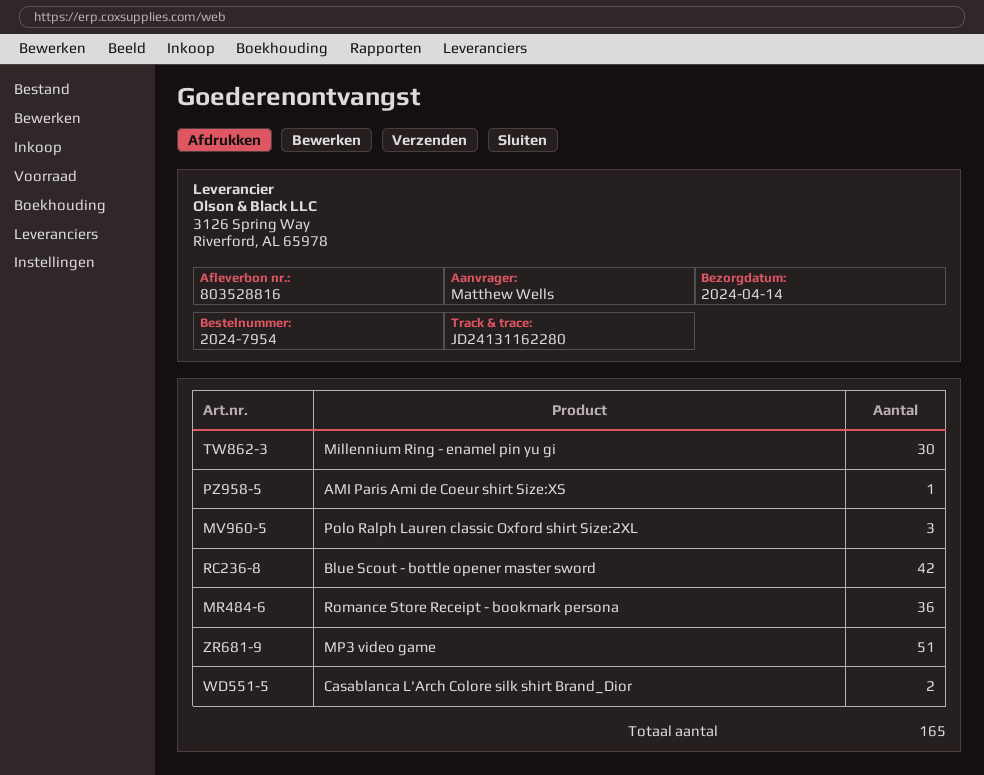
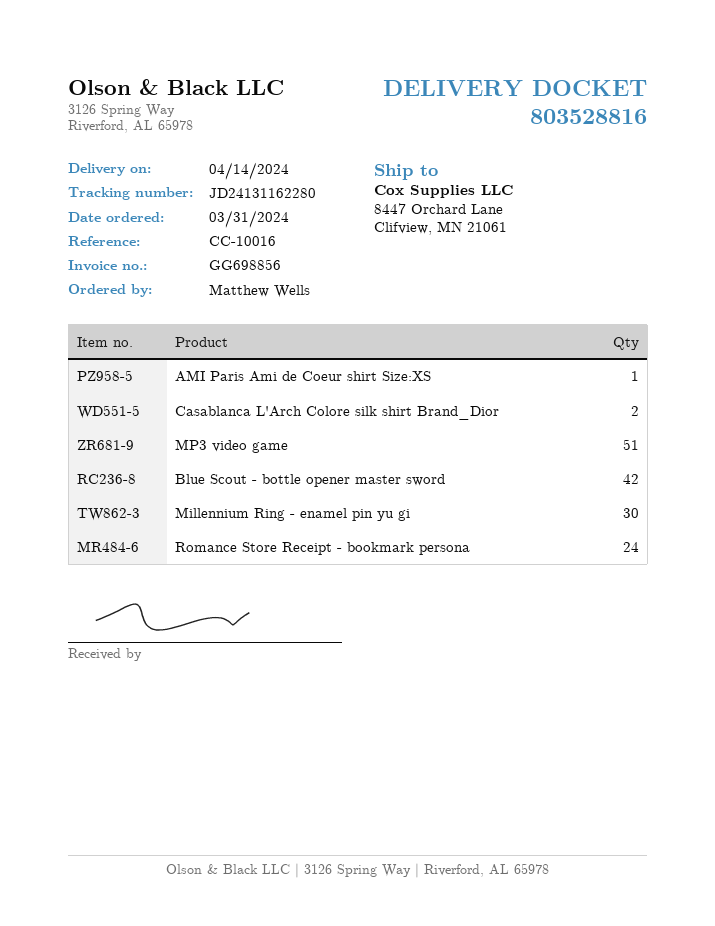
Polo Ralph Lauren classic Oxford shirt Size:2XL: 3 -> none
Romance Store Receipt - bookmark persona: 36 -> 24

